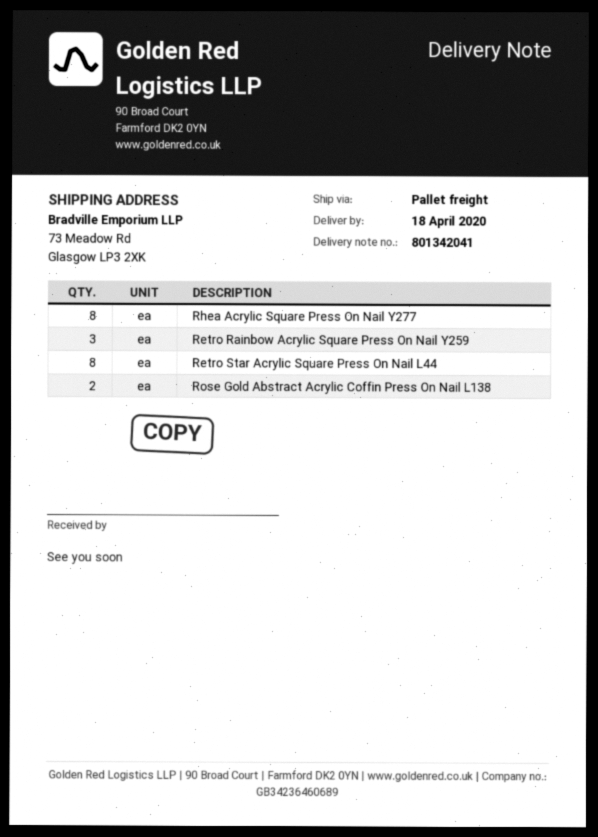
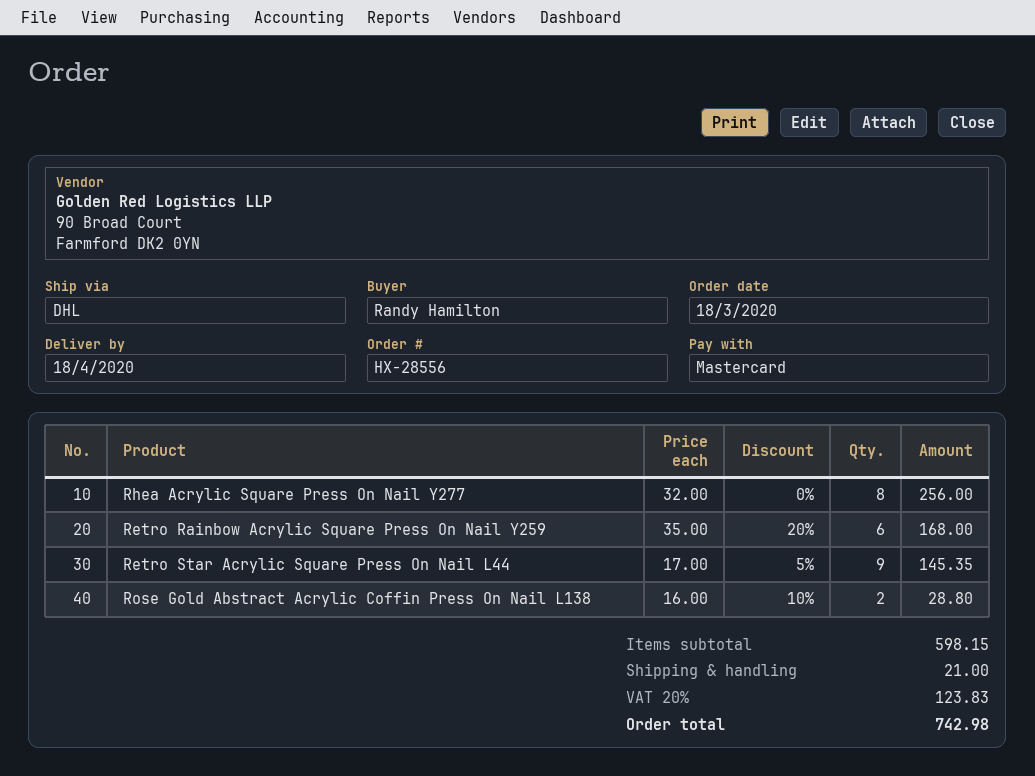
shipping method: pallet freight -> DHL
Retro Rainbow Acrylic Square Press On Nail Y259: 3 -> 6
Retro Star Acrylic Square Press On Nail L44: 8 -> 9

